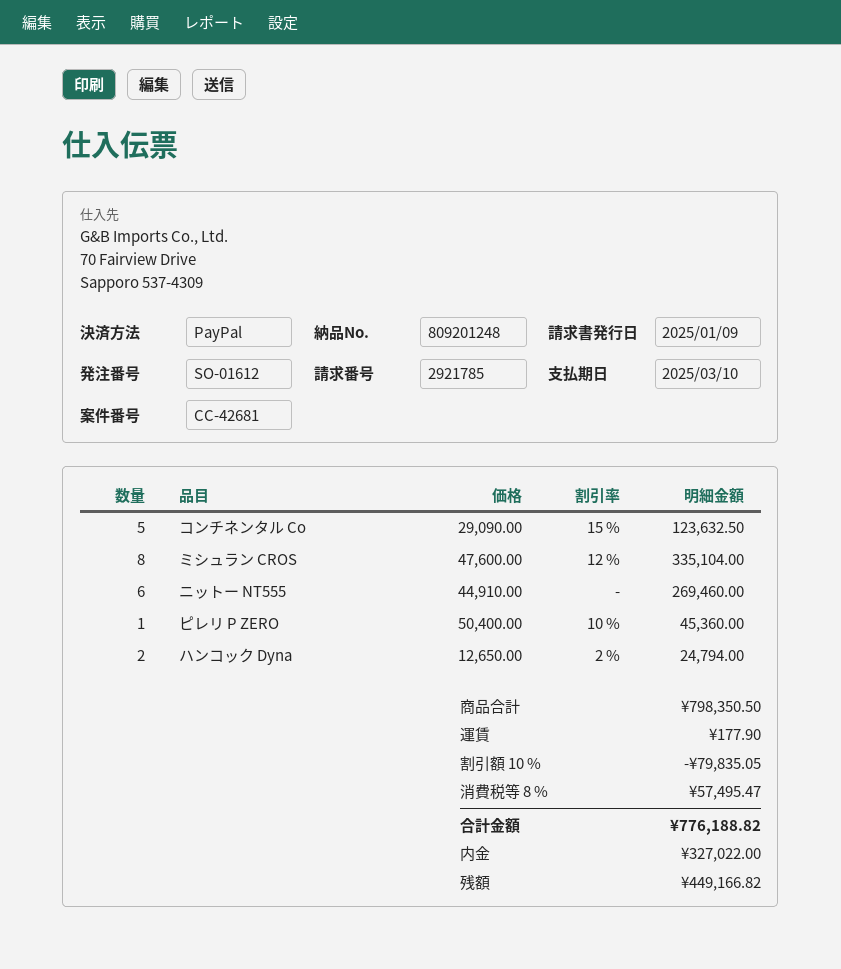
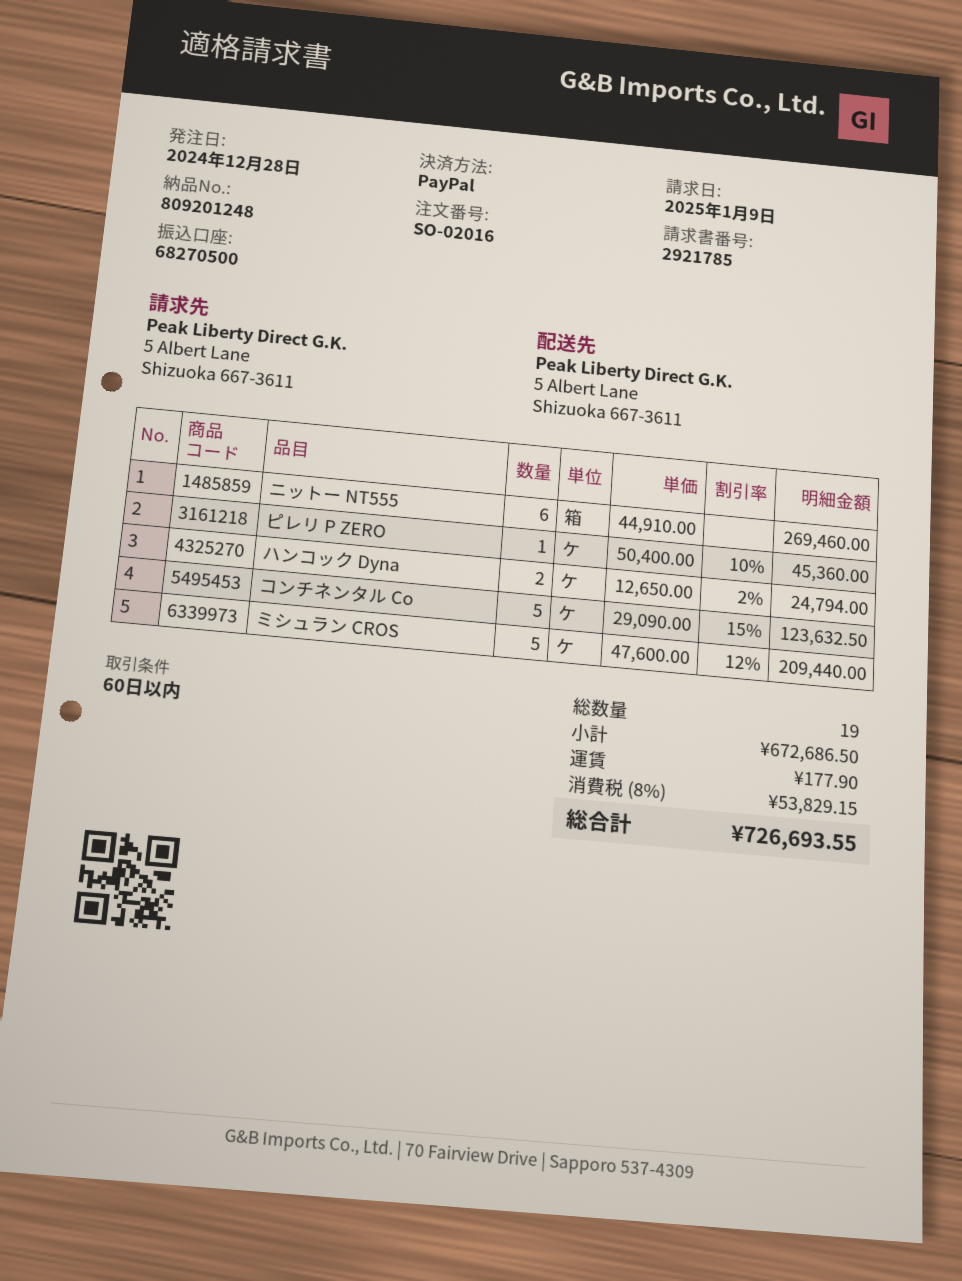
order number: SO-01612 -> SO-02016
ミシュラン CROS: 8 x 47600.00 - 12% = 335104.00 -> 5 x 47600.00 - 12% = 209440.00
subtotal: 798350.50 -> 672686.50
discount: 10% = 79835.05 -> none
tax: 8% = 57495.47 -> 8% = 53829.15
total: 776188.82 -> 726693.55

